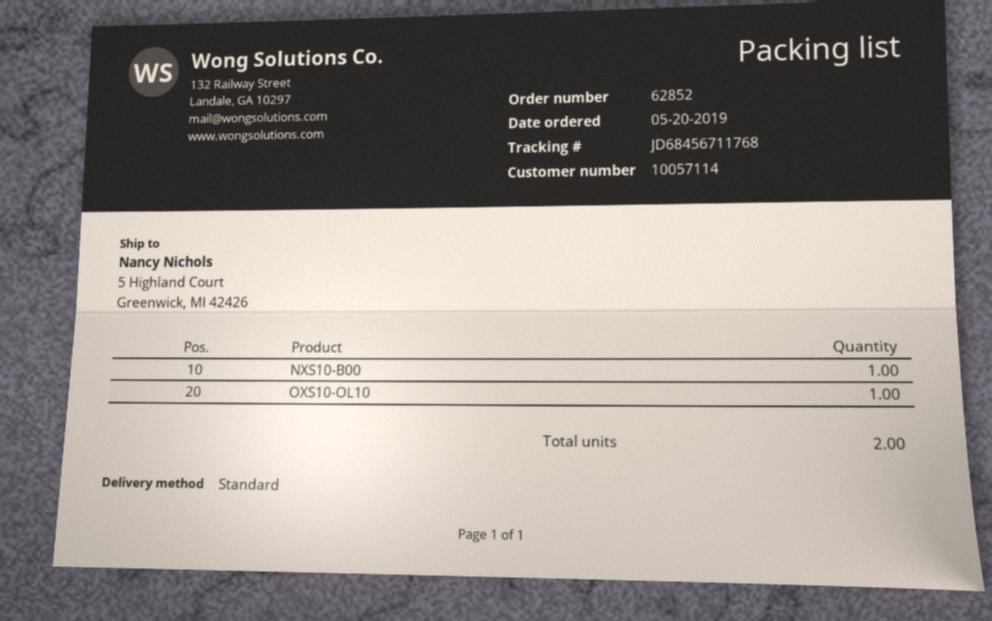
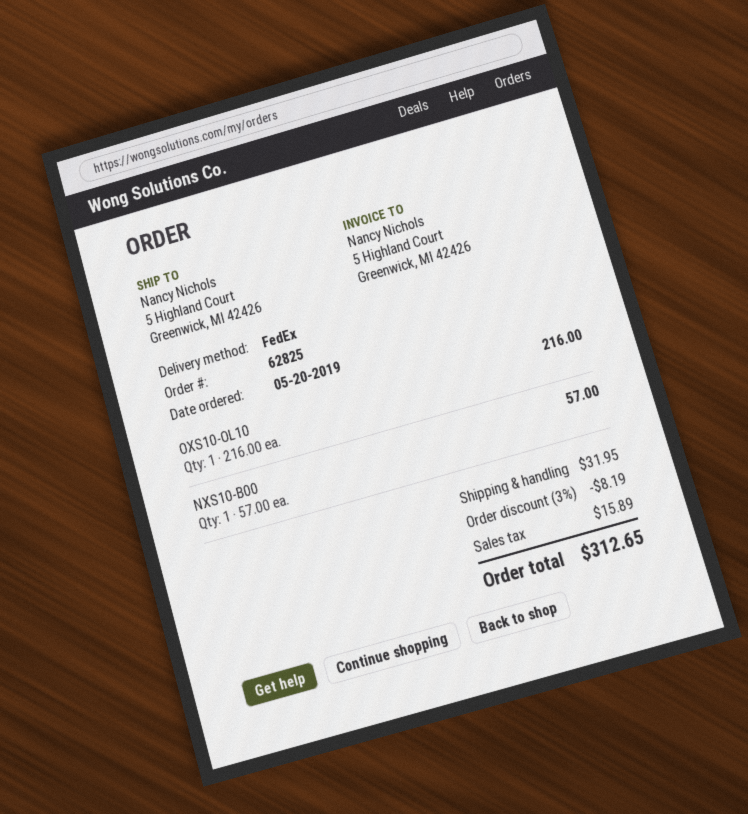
order number: 62852 -> 62825
shipping method: standard -> FedEx

